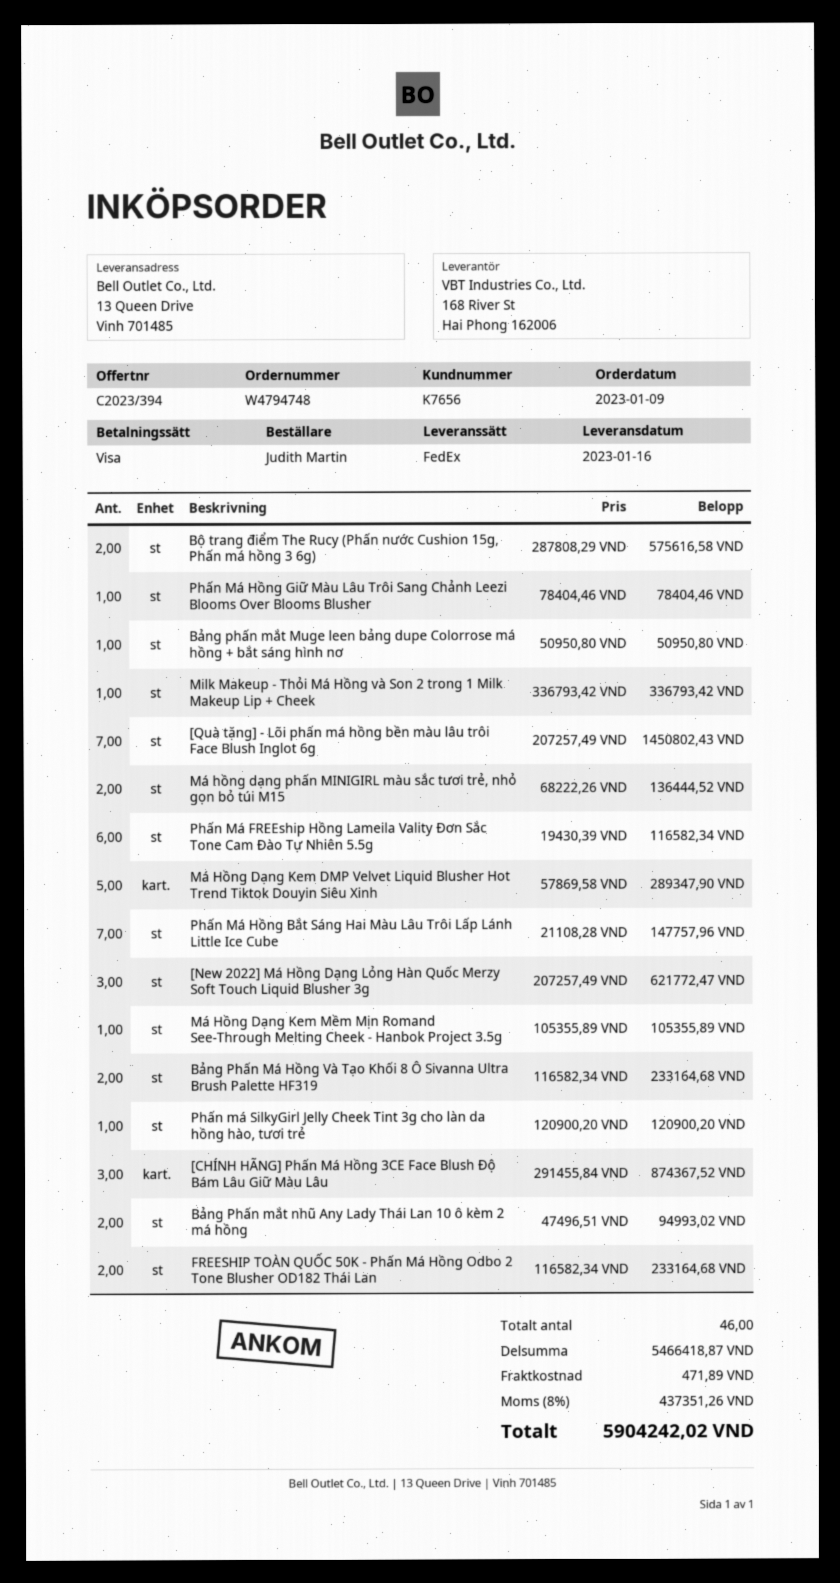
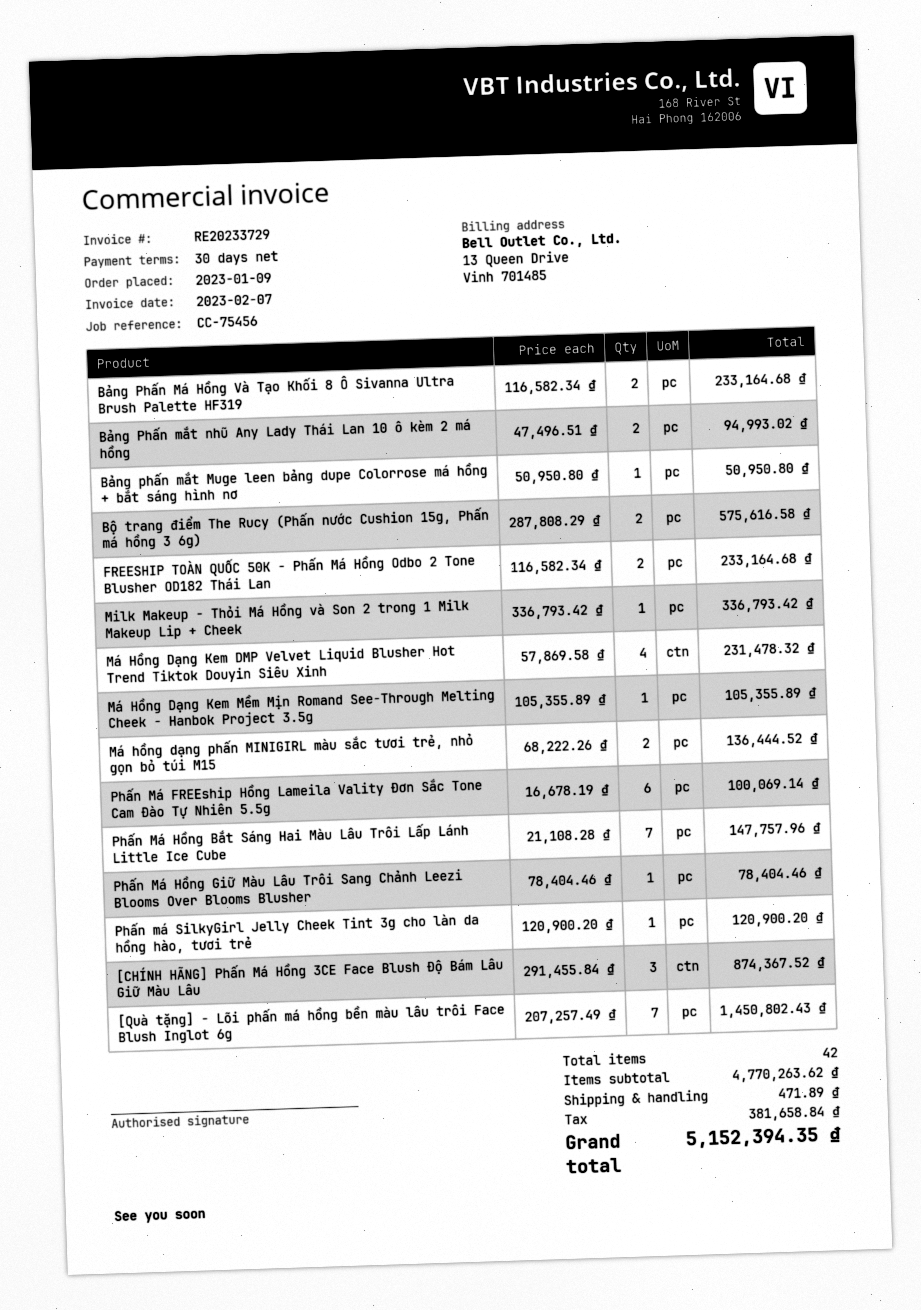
Phấn Má FREEship Hồng Lameila Vality Đơn Sắc Tone Cam Đào Tự Nhiên 5.5g: 6 x 19430.39 = 116582.34 -> 6 x 16678.19 = 100069.14
Má Hồng Dạng Kem DMP Velvet Liquid Blusher Hot Trend Tiktok Douyin Siêu Xinh: 5 x 57869.58 = 289347.90 -> 4 x 57869.58 = 231478.32
[New 2022] Má Hồng Dạng Lỏng Hàn Quốc Merzy Soft Touch Liquid Blusher 3g: 3 x 207257.49 = 621772.47 -> none
total quantity: 46 -> 42
subtotal: 5466418.87 -> 4770263.62
tax: 437351.26 -> 381658.84
total: 5904242.02 -> 5152394.35

